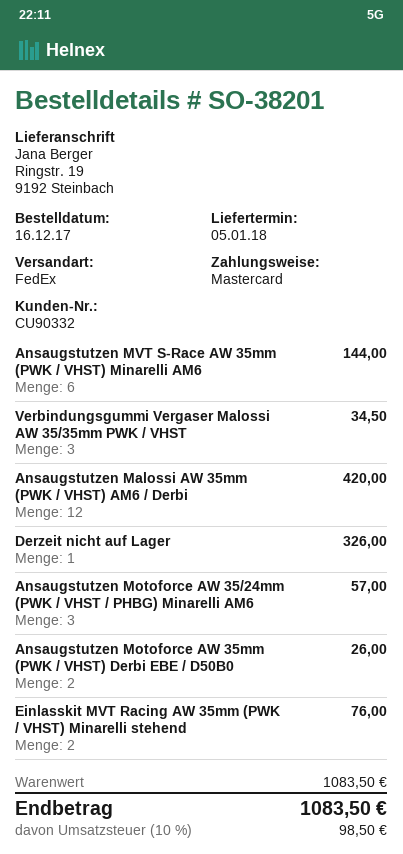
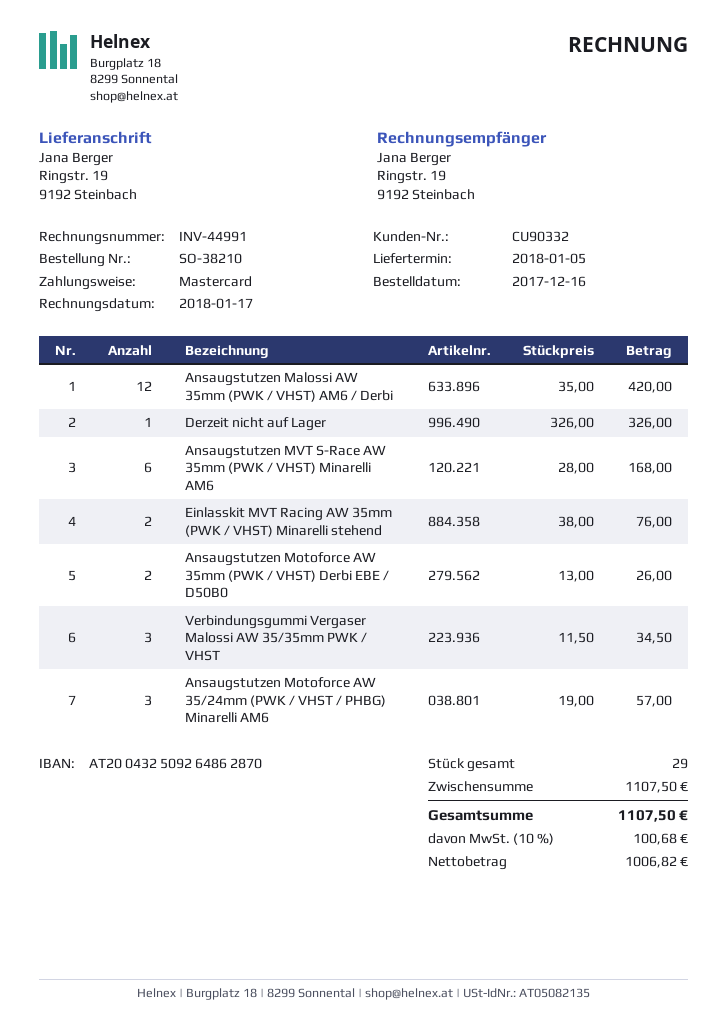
order number: SO-38201 -> SO-38210
Ansaugstutzen MVT S-Race AW 35mm (PWK / VHST) Minarelli AM6: 6 for 144.00 -> 6 for 168.00
subtotal: 1083.50 -> 1107.50
tax: 10% = 98.50 -> 10% = 100.68
total: 1083.50 -> 1107.50

